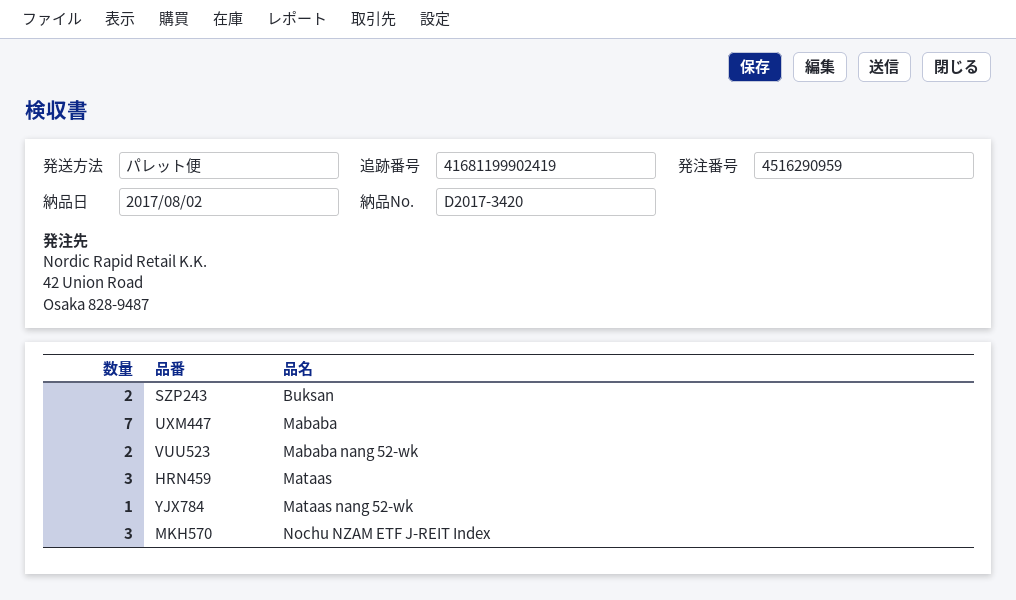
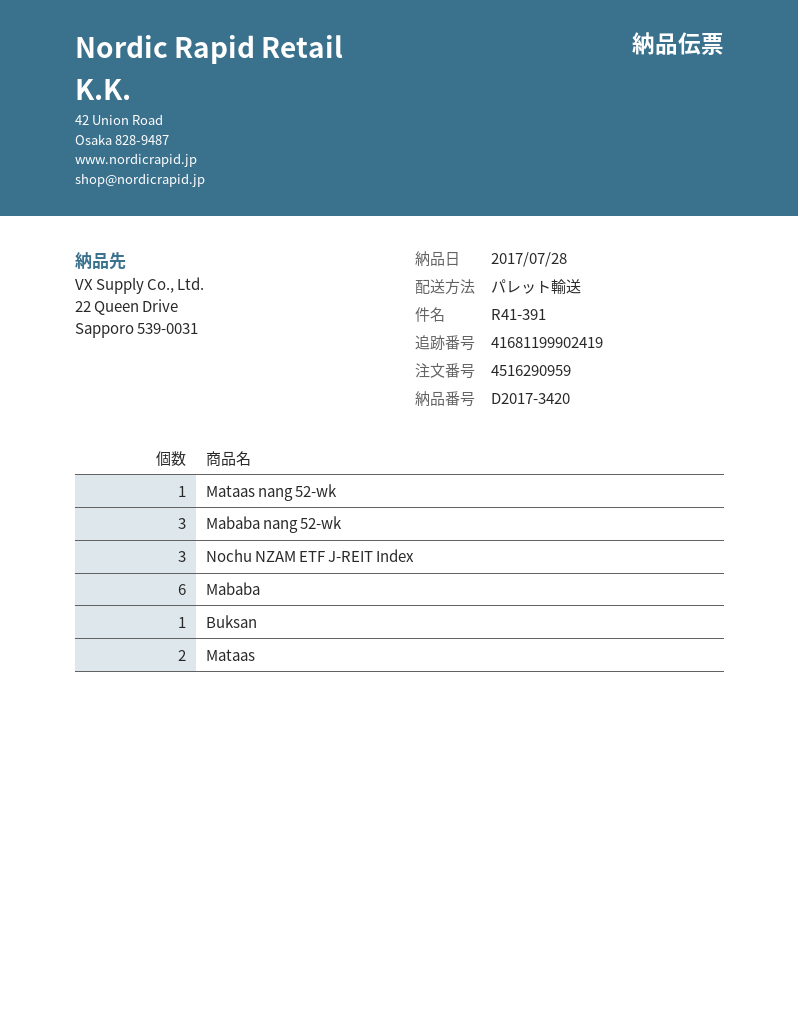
delivery date: 2017-08-02 -> 2017-07-28
Buksan: 2 -> 1
Mababa: 7 -> 6
Mababa nang 52-wk: 2 -> 3
Mataas: 3 -> 2

